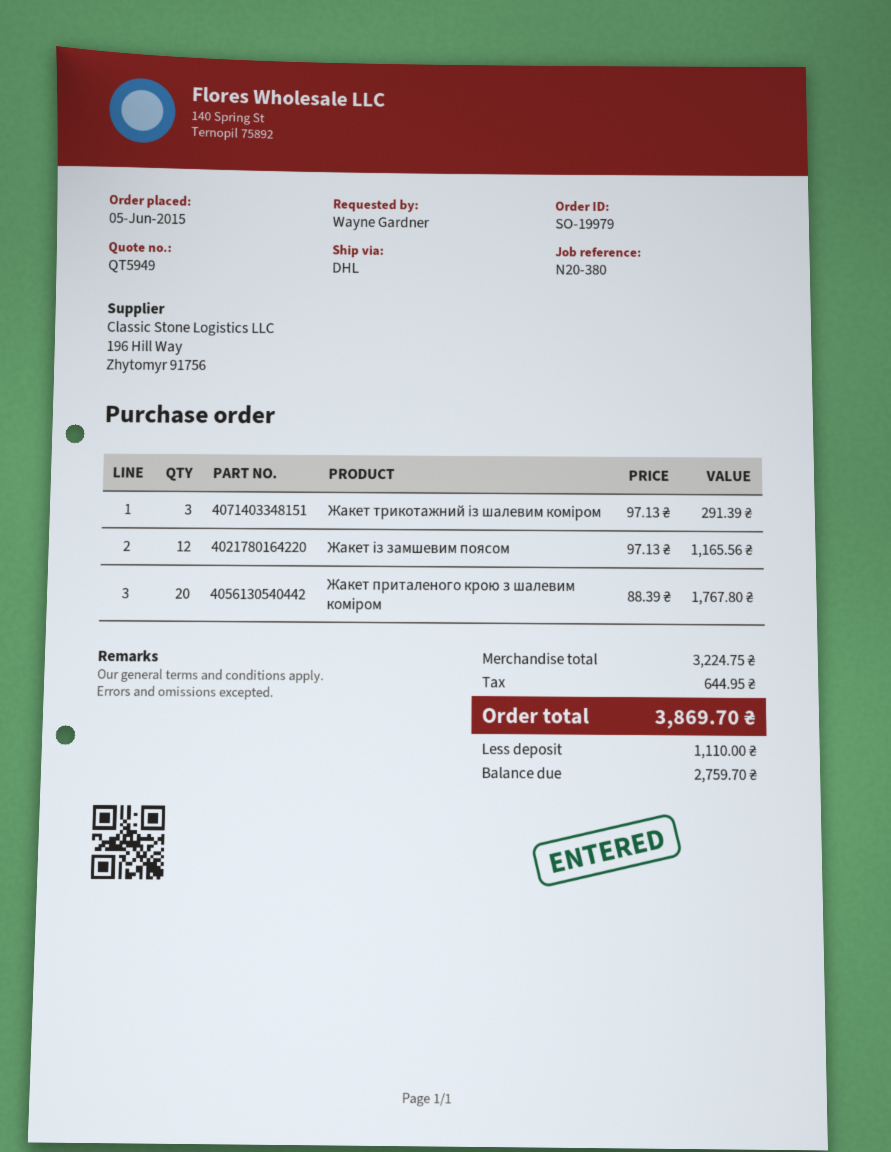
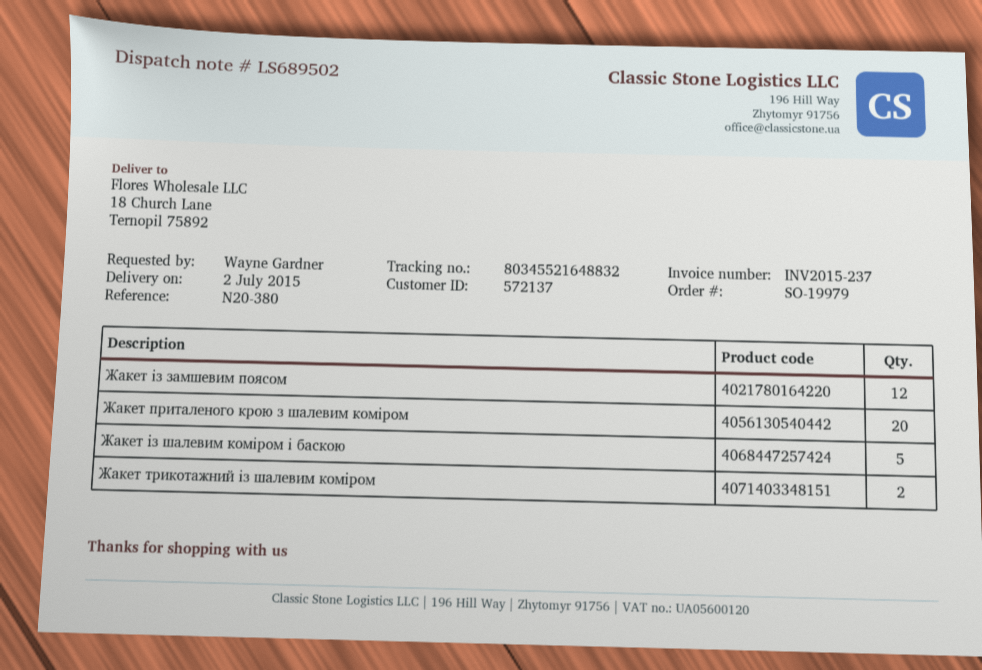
Жакет трикотажний із шалевим коміром: 3 -> 2
Жакет із шалевим коміром і баскою: none -> 5

